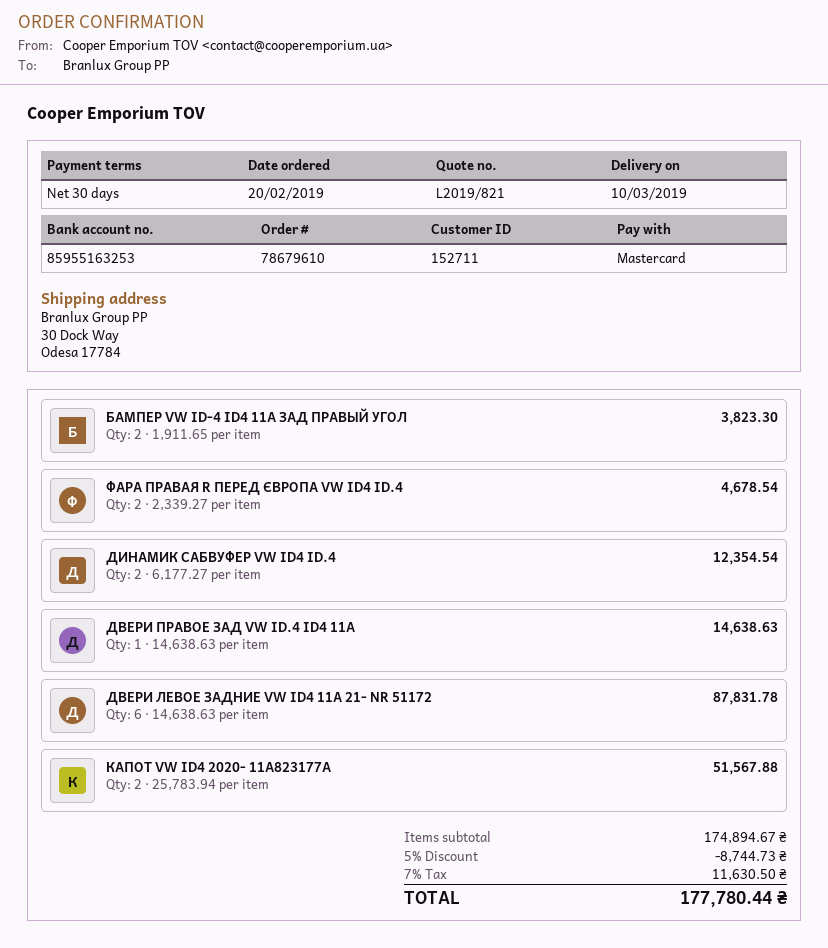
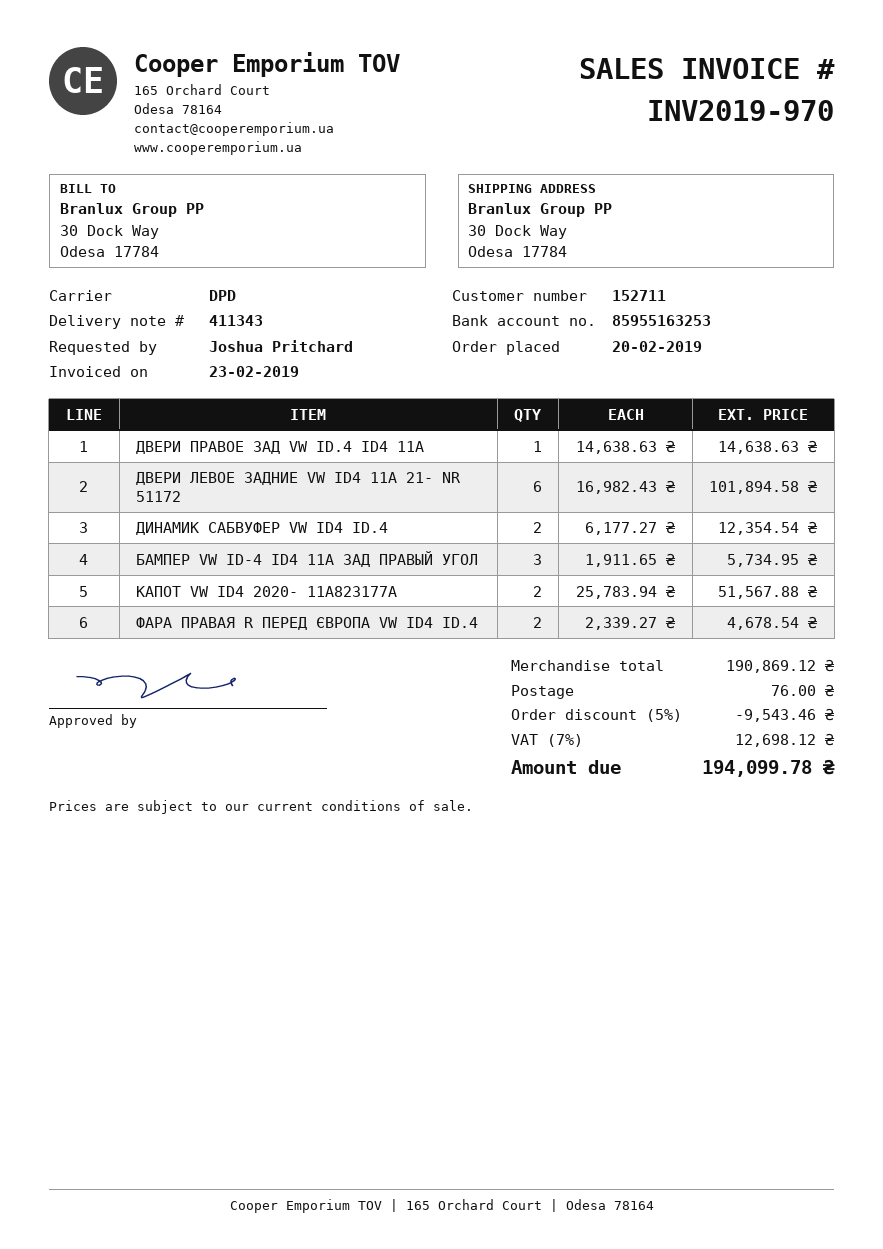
БАМПЕР VW ID-4 ID4 11A ЗАД ПРАВЫЙ УГОЛ: 2 x 1911.65 = 3823.30 -> 3 x 1911.65 = 5734.95
ДВЕРИ ЛЕВОЕ ЗАДНИЕ VW ID4 11A 21- NR 51172: 6 x 14638.63 = 87831.78 -> 6 x 16982.43 = 101894.58
subtotal: 174894.67 -> 190869.12
discount: 5% = 8744.73 -> 5% = 9543.46
shipping: none -> 76.00
tax: 7% = 11630.50 -> 7% = 12698.12
total: 177780.44 -> 194099.78

